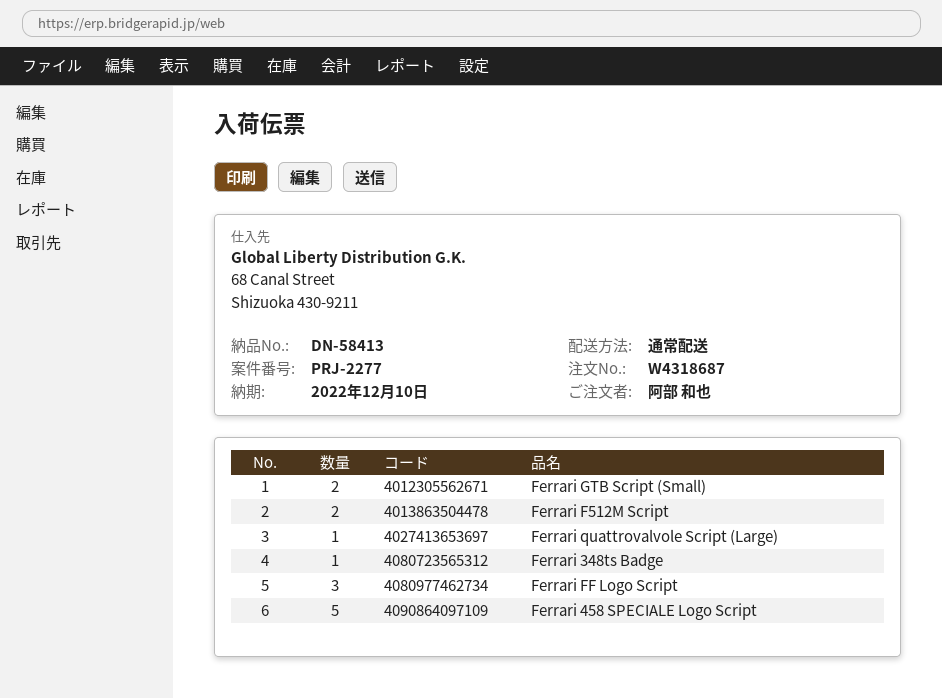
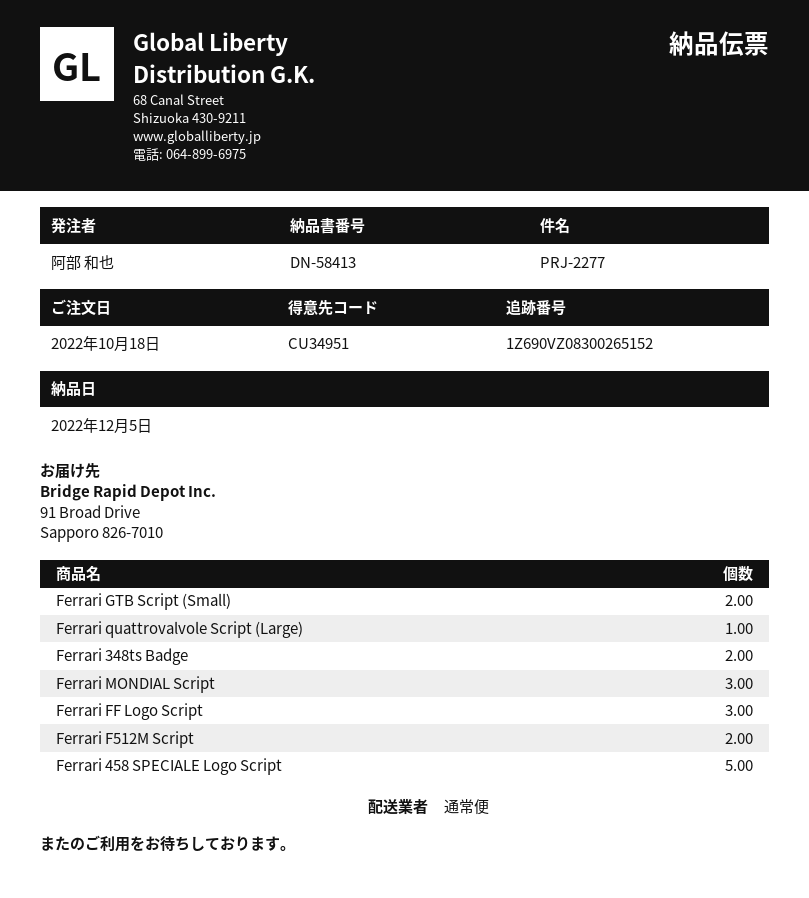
delivery date: 2022-12-10 -> 2022-12-05
Ferrari 348ts Badge: 1 -> 2
Ferrari MONDIAL Script: none -> 3

